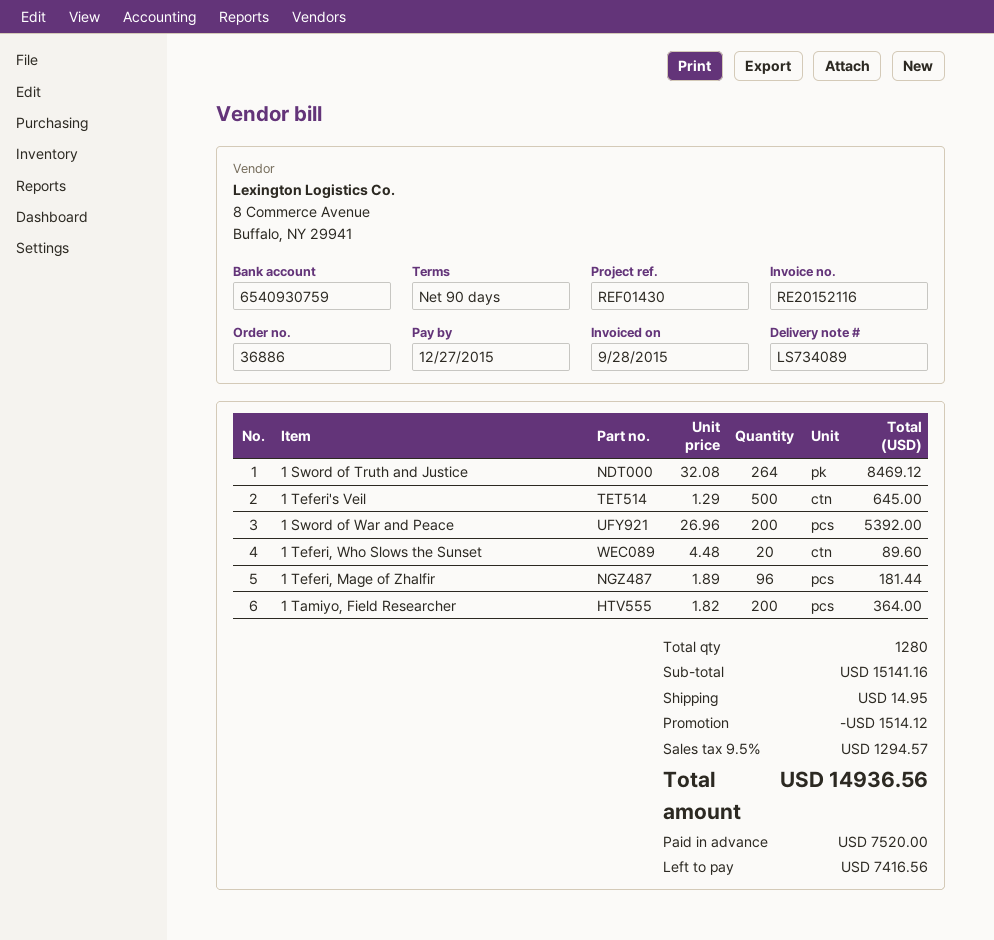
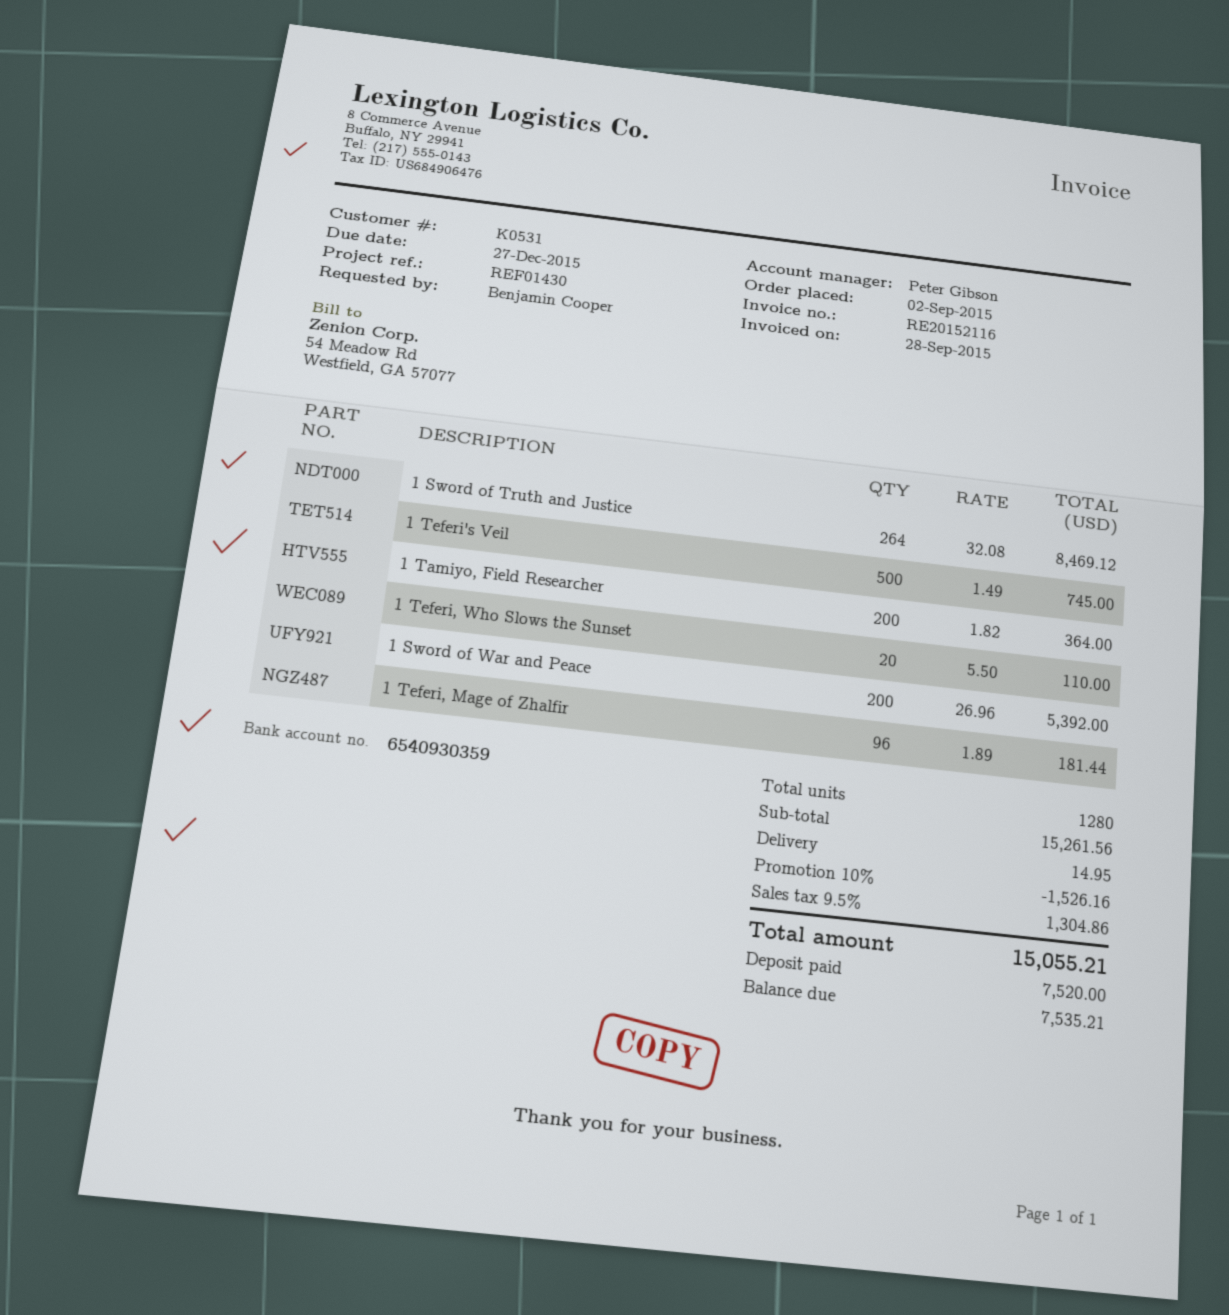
bank account: 6540930759 -> 6540930359
1 Teferi's Veil: 500 x 1.29 = 645.00 -> 500 x 1.49 = 745.00
1 Teferi, Who Slows the Sunset: 20 x 4.48 = 89.60 -> 20 x 5.50 = 110.00
subtotal: 15141.16 -> 15261.56
discount: 1514.12 -> 1526.16
tax: 9.5% = 1294.57 -> 9.5% = 1304.86
total: 14936.56 -> 15055.21
balance: 7416.56 -> 7535.21

